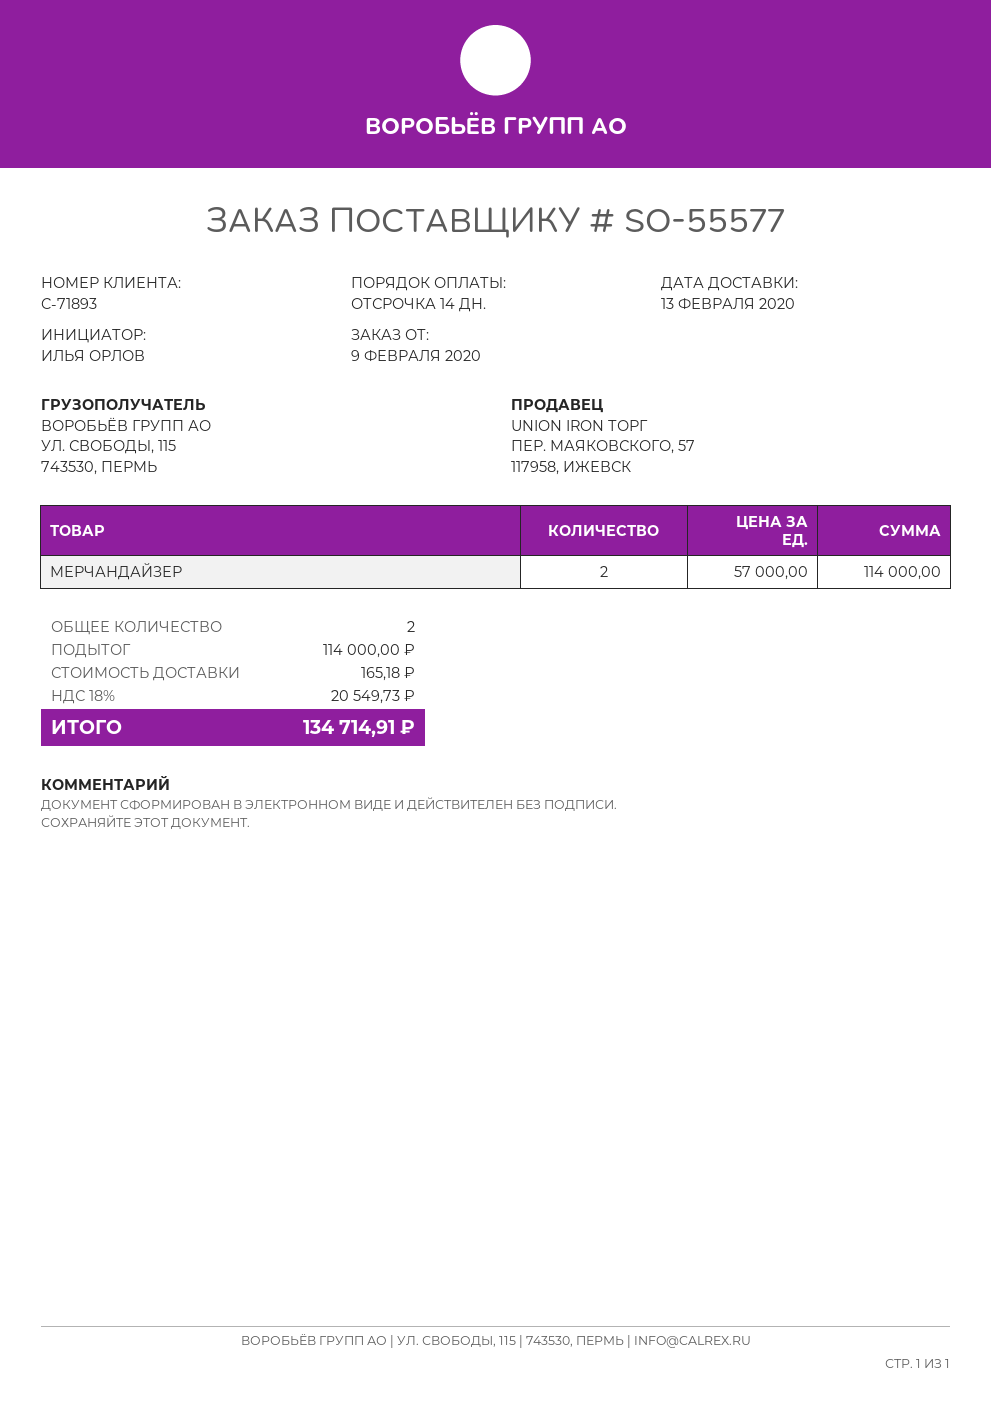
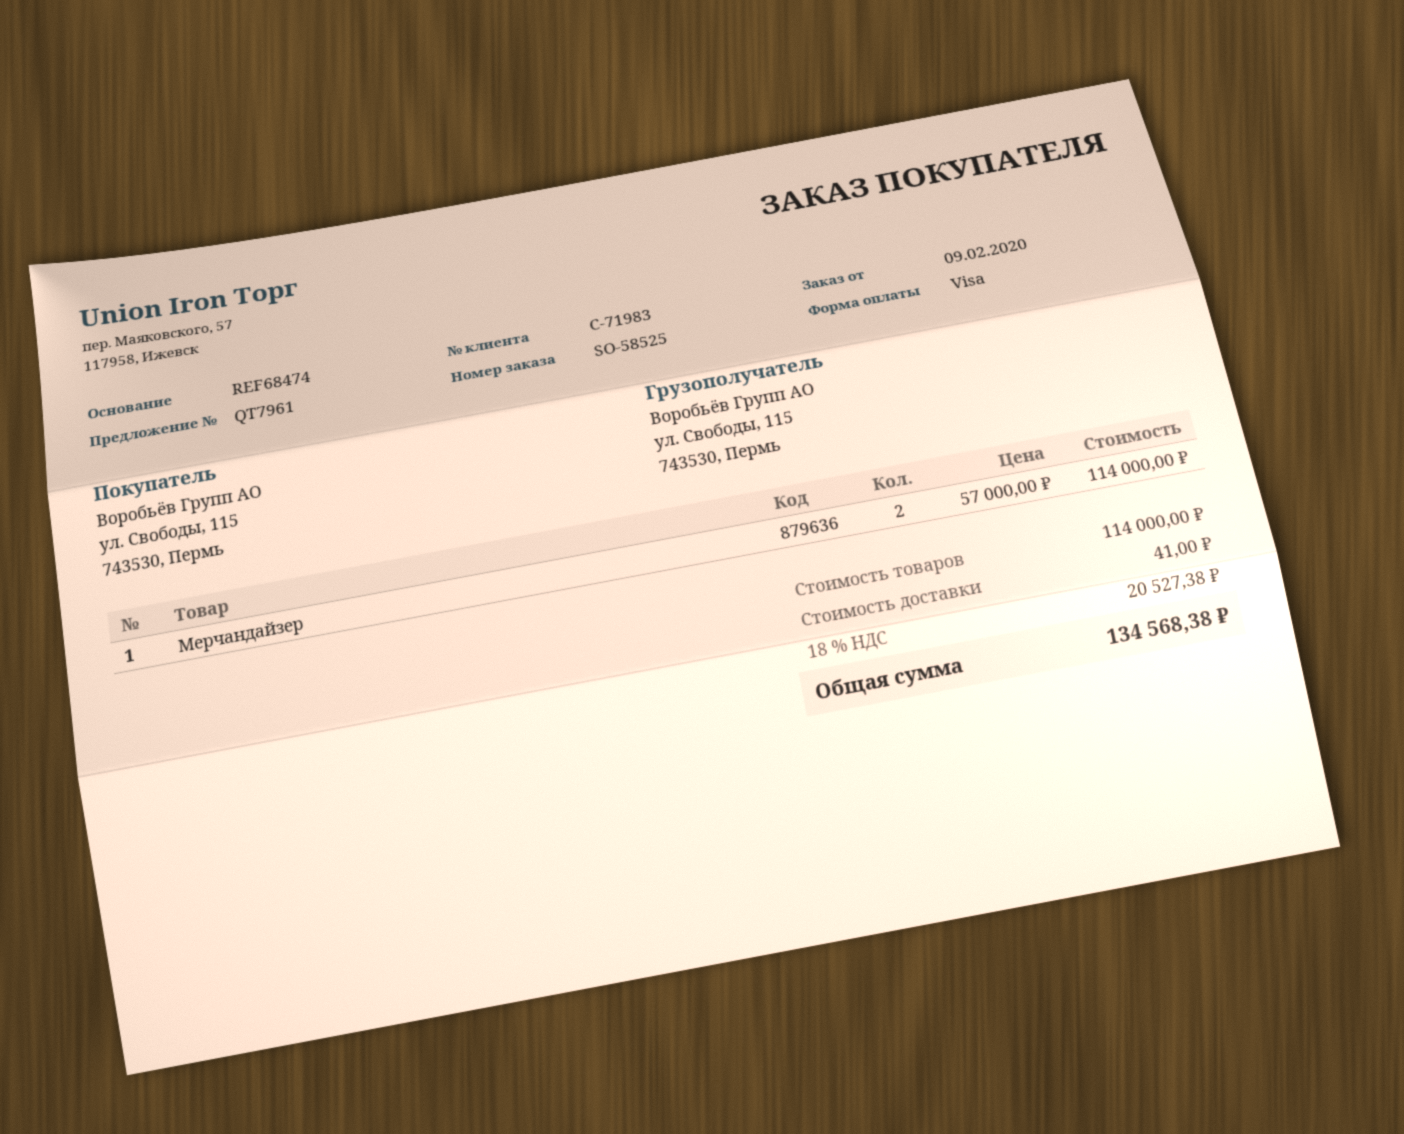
order number: SO-55577 -> SO-58525
customer number: C-71893 -> C-71983
shipping: 165.18 -> 41.00
tax: 18% = 20549.73 -> 18% = 20527.38
total: 134714.91 -> 134568.38

